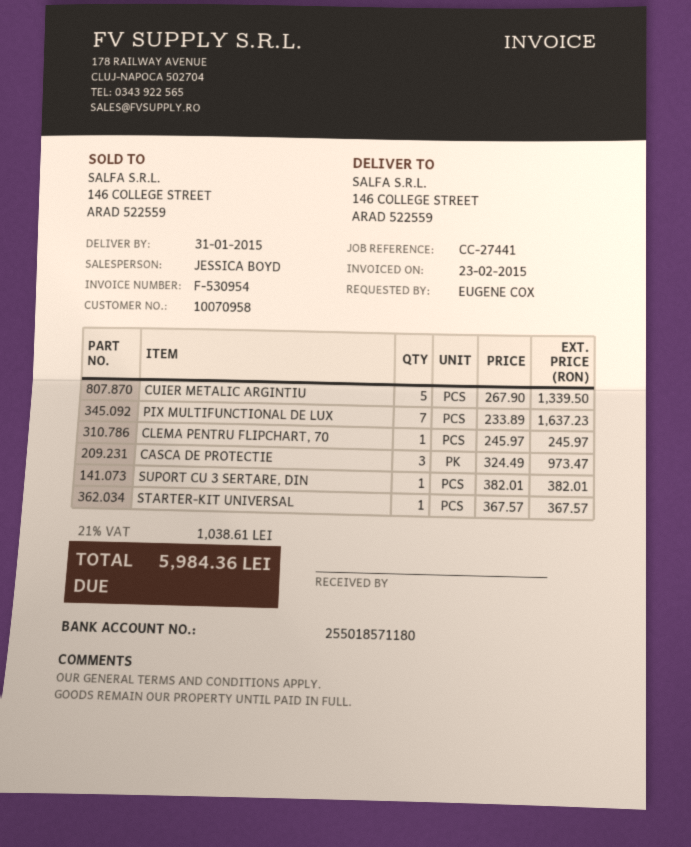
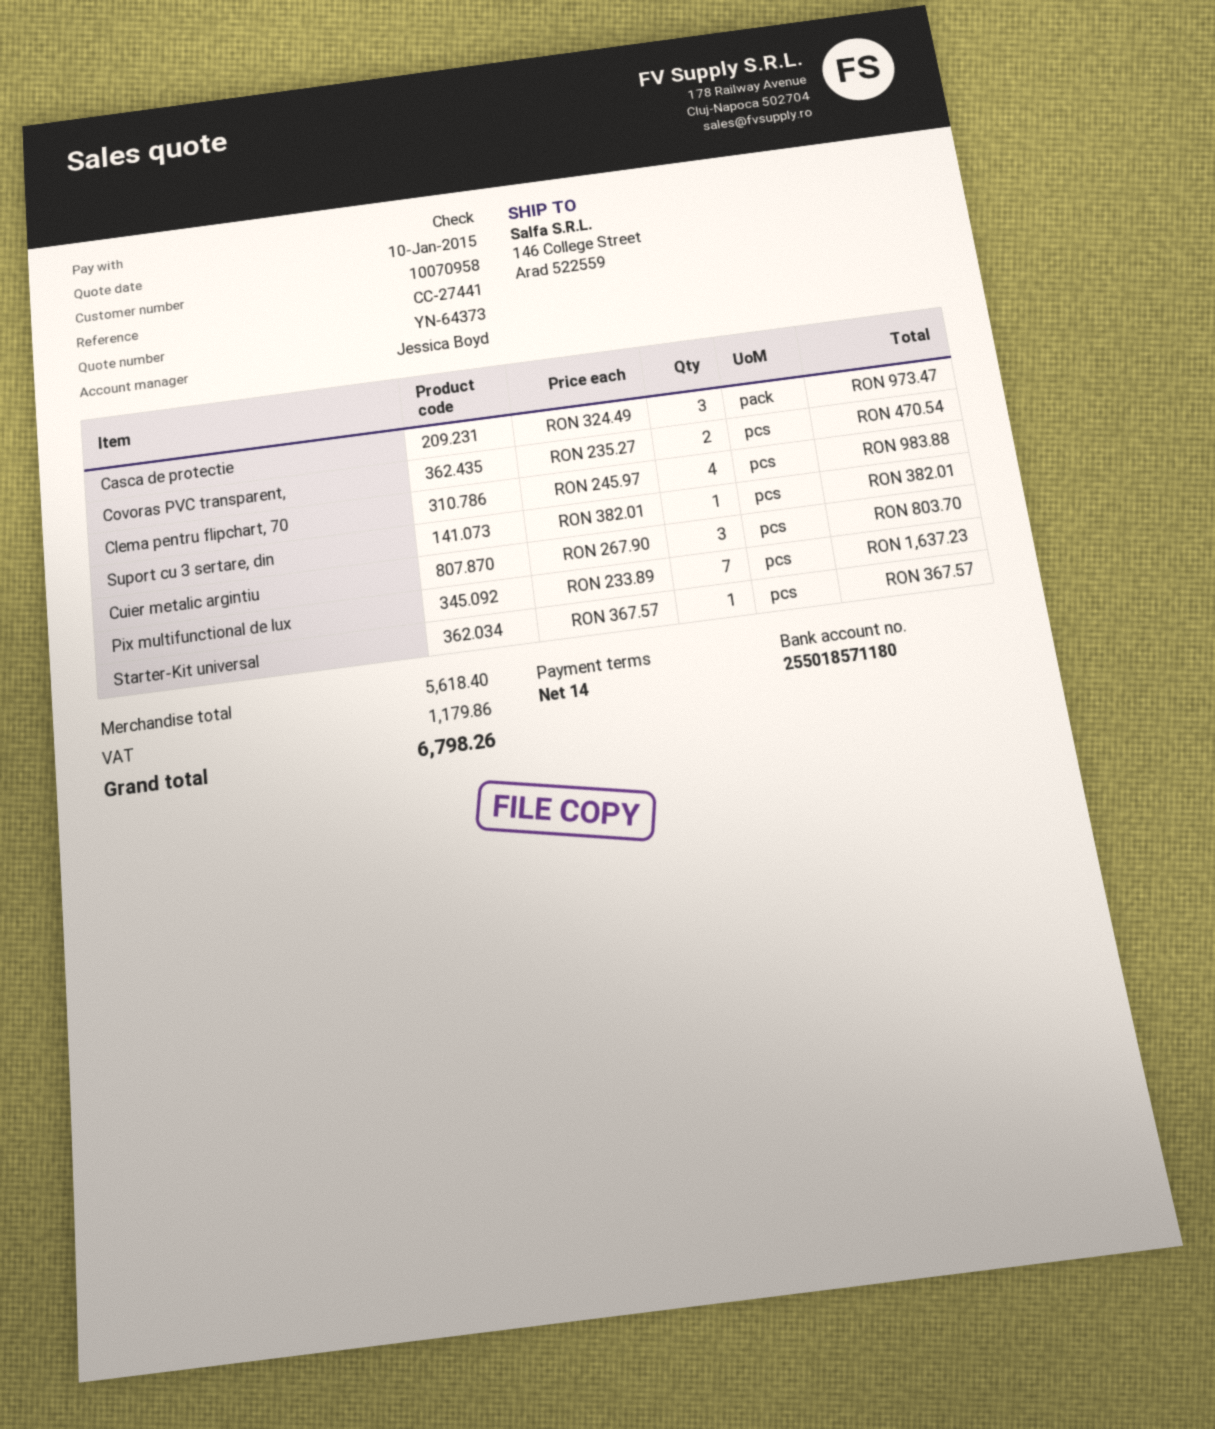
CUIER METALIC ARGINTIU: 5 x 267.90 = 1339.50 -> 3 x 267.90 = 803.70
CLEMA PENTRU FLIPCHART, 70: 1 x 245.97 = 245.97 -> 4 x 245.97 = 983.88
Covoras PVC transparent,: none -> 2 x 235.27 = 470.54
tax: 1038.61 -> 1179.86
total: 5984.36 -> 6798.26

